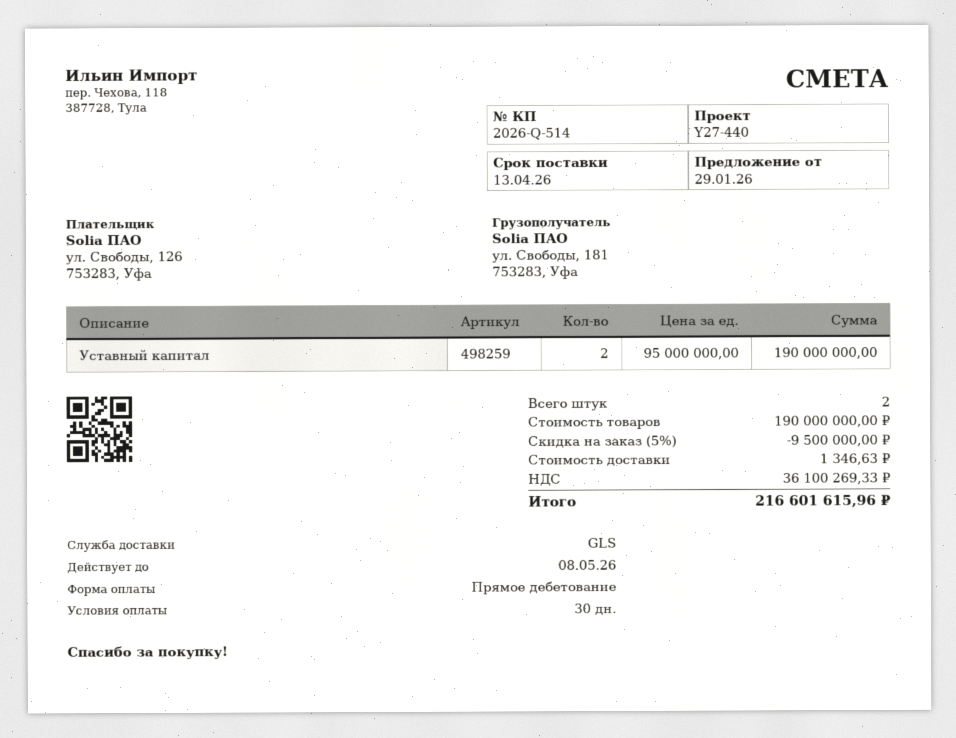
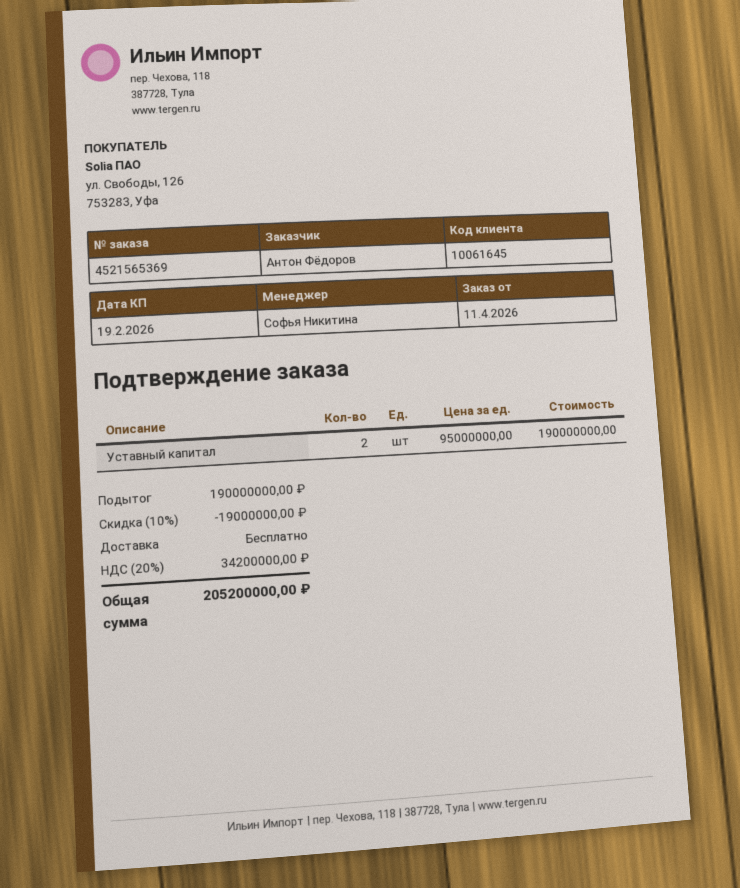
quote date: 2026-01-29 -> 2026-02-19
discount: 5% = 9500000.00 -> 10% = 19000000.00
shipping: 1346.63 -> 0.00
tax: 36100269.33 -> 34200000.00
total: 216601615.96 -> 205200000.00

